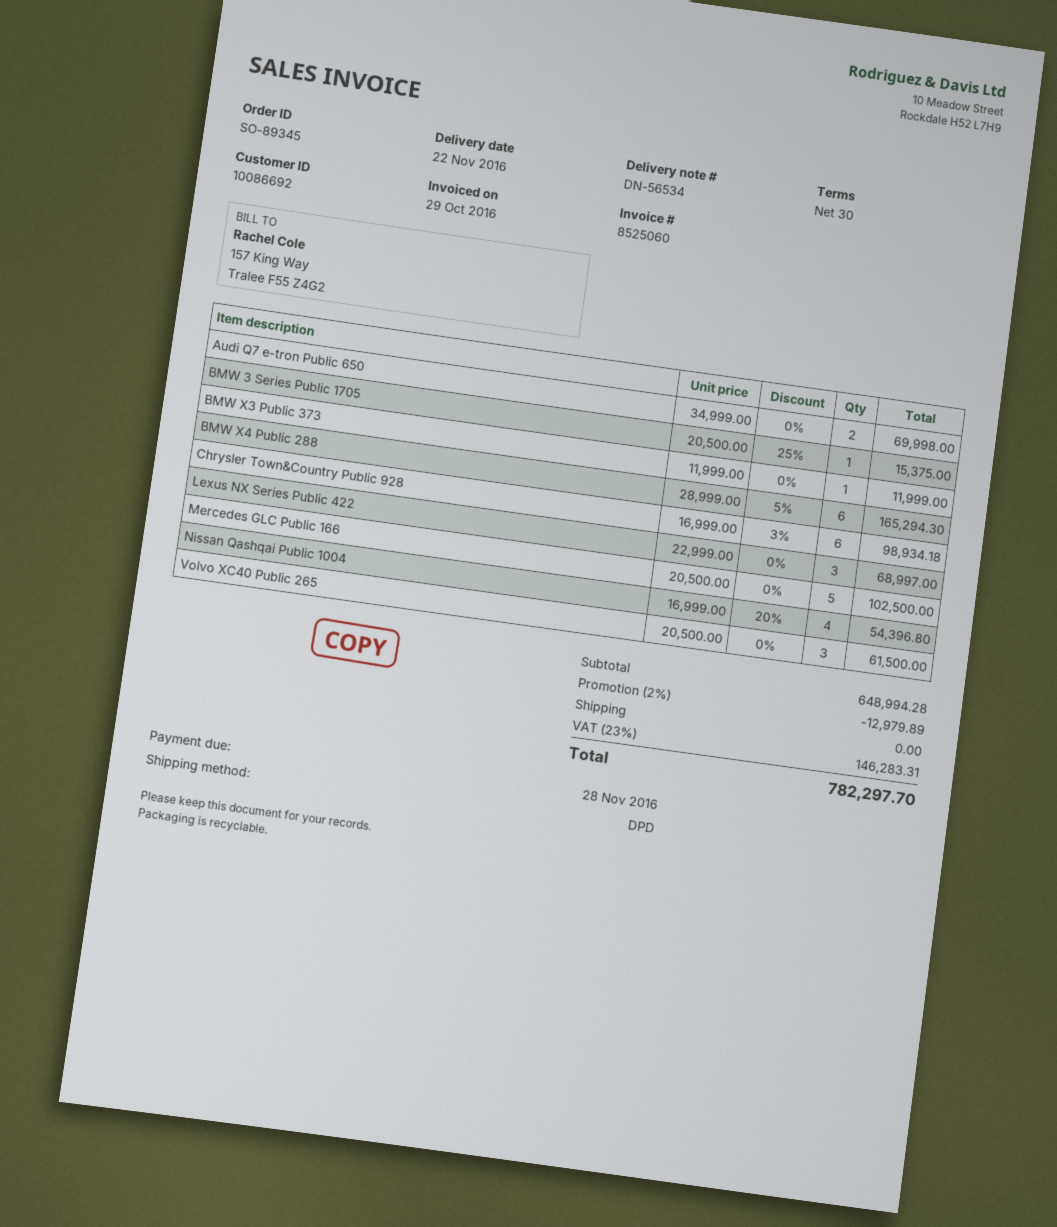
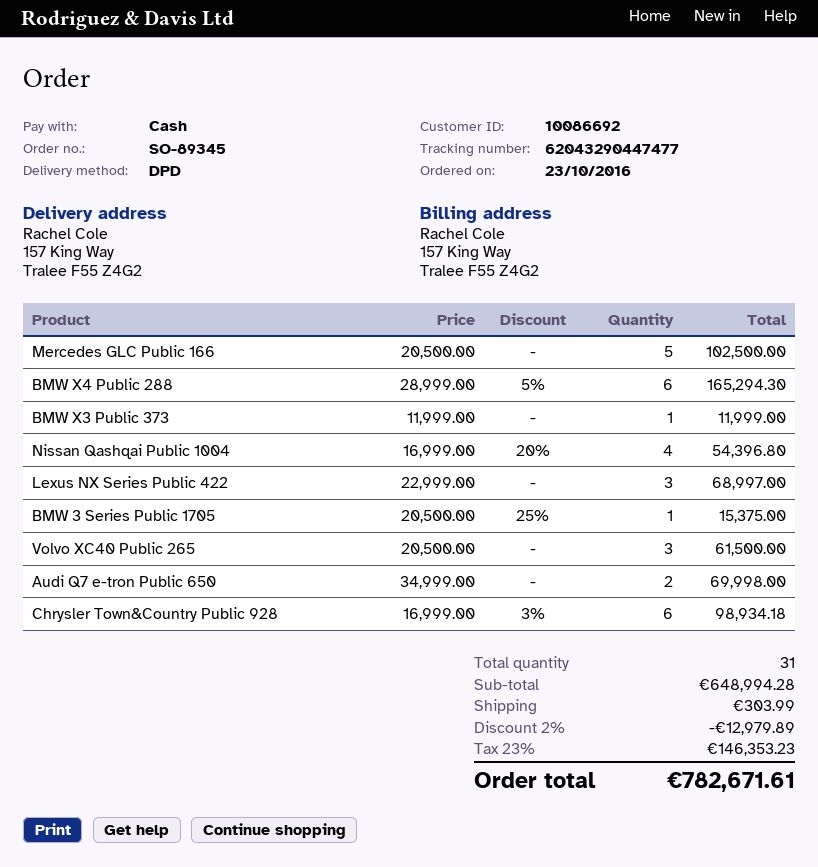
shipping: 0.00 -> 303.99
tax: 23% = 146283.31 -> 23% = 146353.23
total: 782297.70 -> 782671.61

